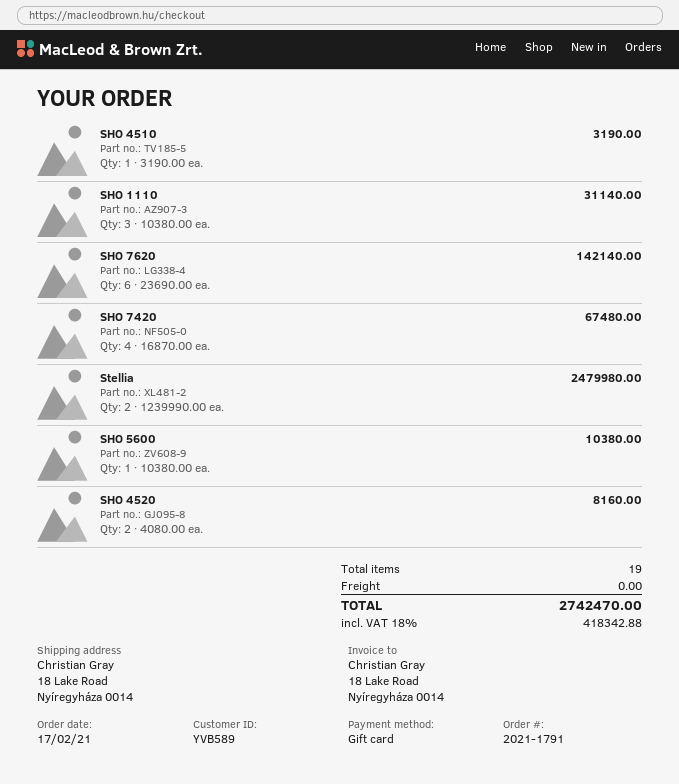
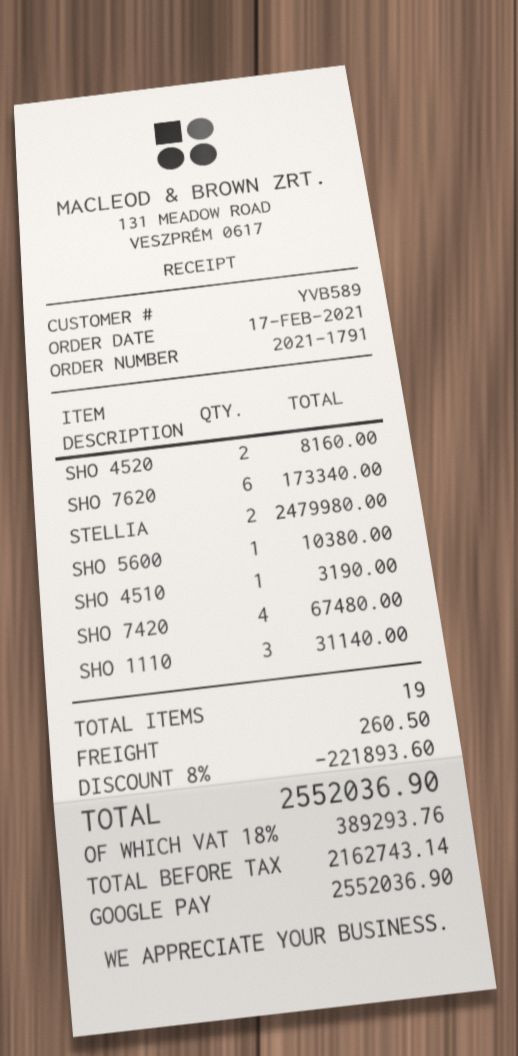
payment method: gift card -> Google Pay
SHO 7620: 6 for 142140.00 -> 6 for 173340.00
discount: none -> 8% = 221893.60
shipping: 0.00 -> 260.50
tax: 18% = 418342.88 -> 18% = 389293.76
total: 2742470.00 -> 2552036.90

